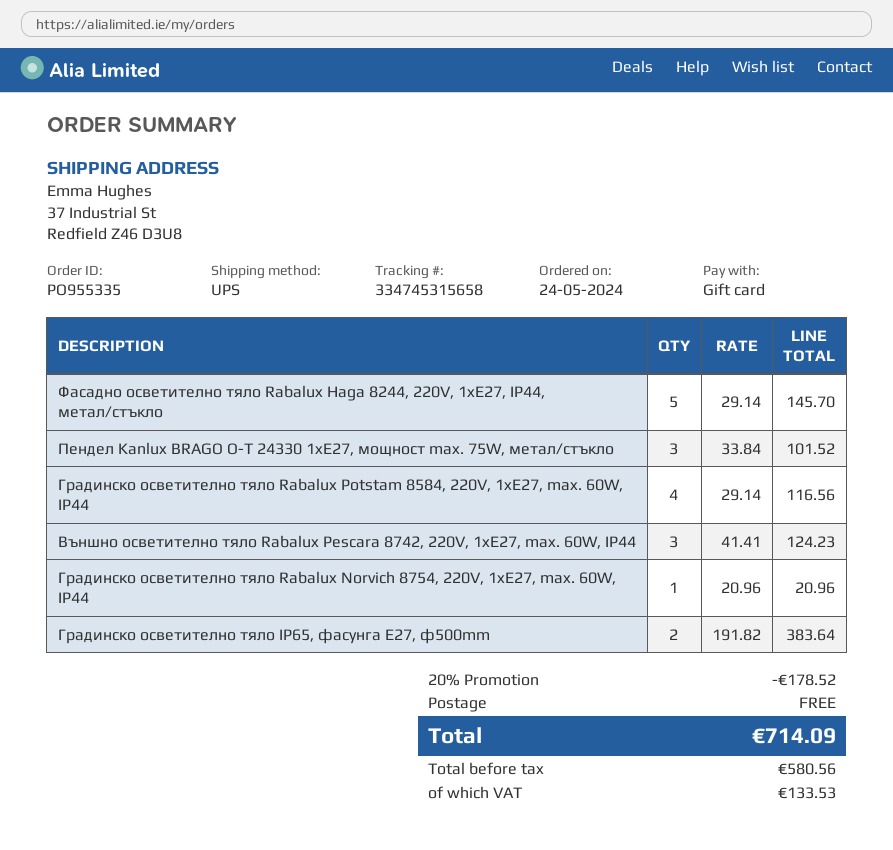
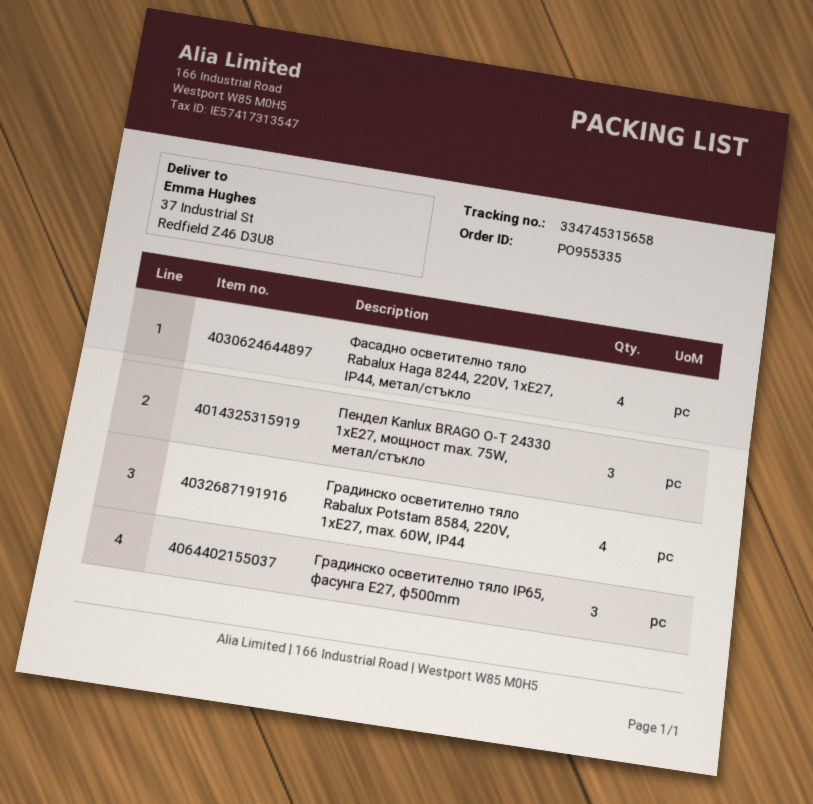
Фасадно осветително тяло Rabalux Haga 8244, 220V, 1xE27, IP44, метал/стъкло: 5 -> 4
Външно осветително тяло Rabalux Pescara 8742, 220V, 1xE27, max. 60W, IP44: 3 -> none
Градинско осветително тяло Rabalux Norvich 8754, 220V, 1xE27, max. 60W, IP44: 1 -> none
Градинско осветително тяло IP65, фасунга Е27, ф500mm: 2 -> 3

